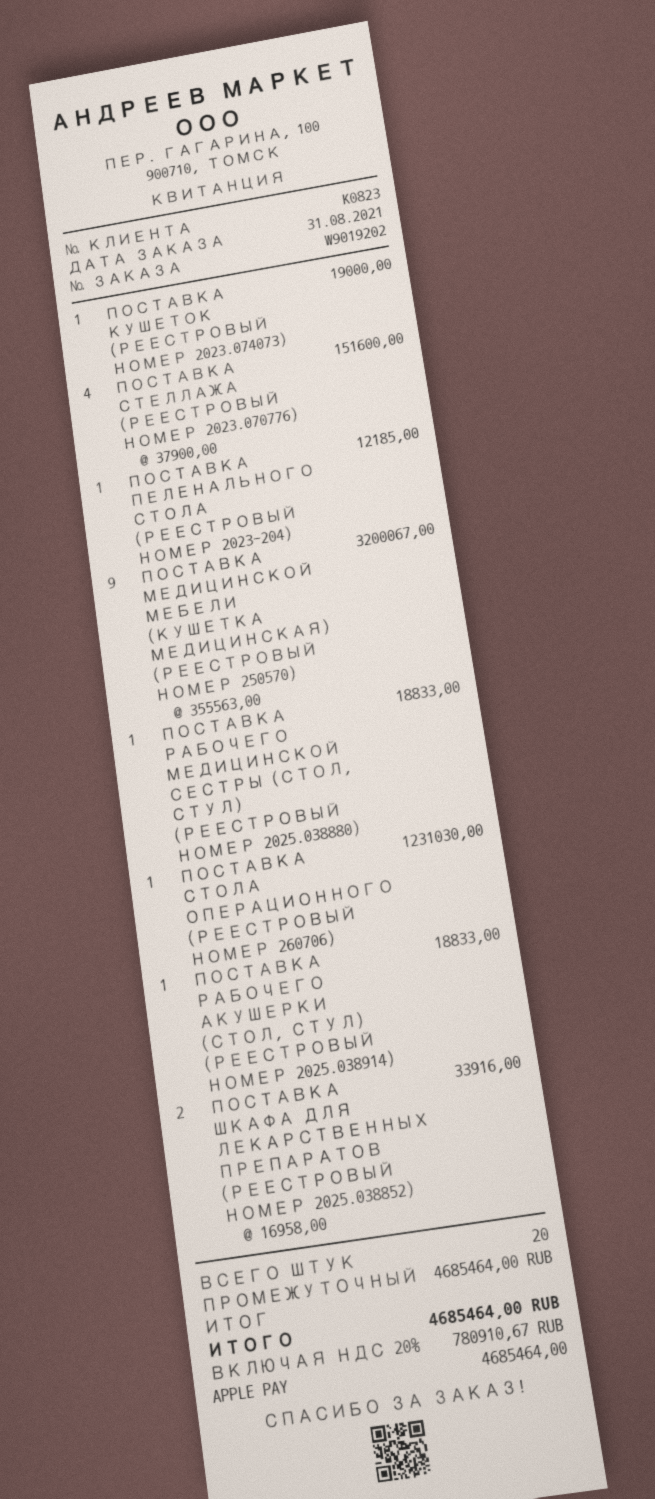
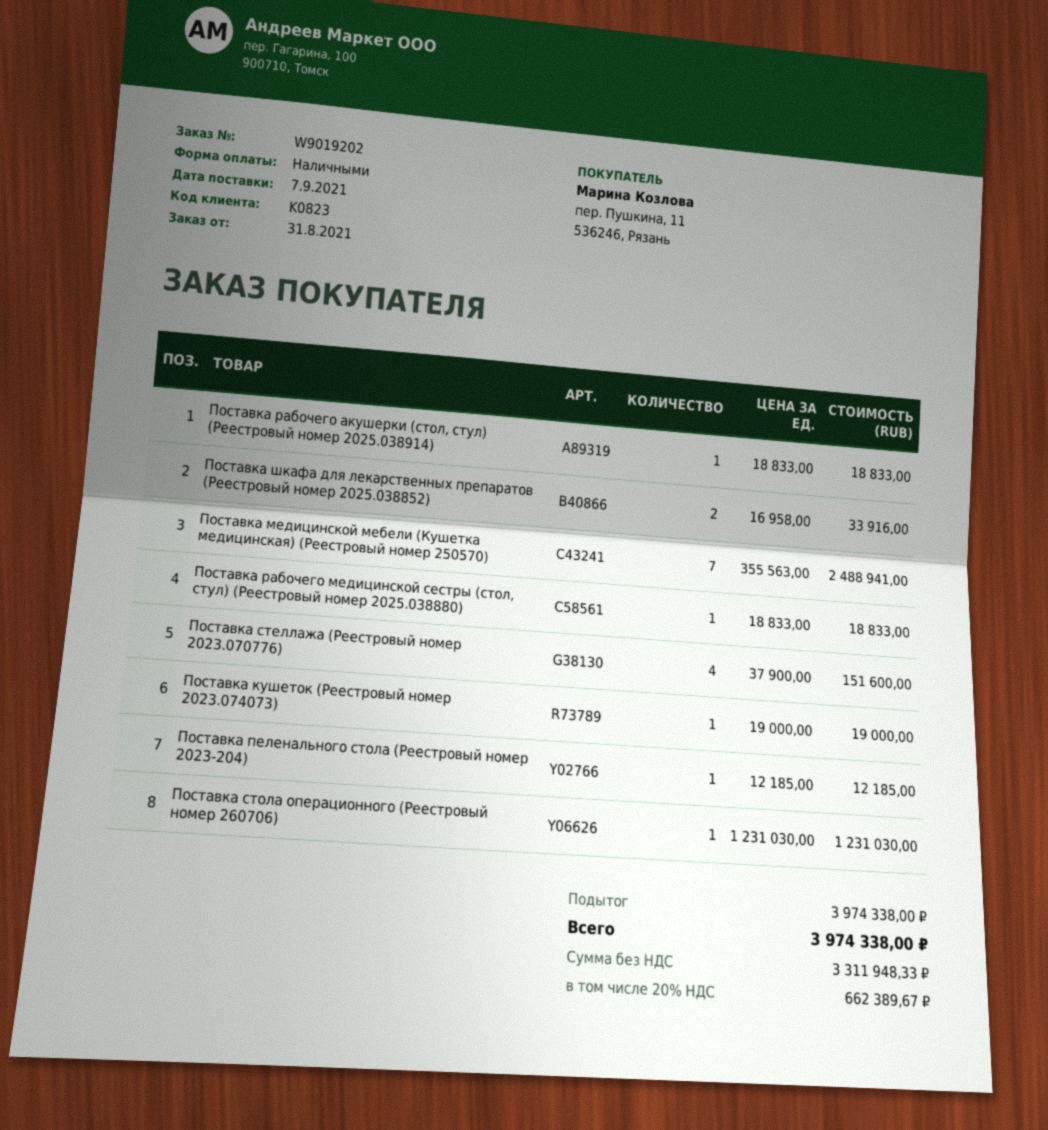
payment method: Apple Pay -> cash
ПОСТАВКА МЕДИЦИНСКОЙ МЕБЕЛИ (КУШЕТКА МЕДИЦИНСКАЯ) (РЕЕСТРОВЫЙ НОМЕР 250570): 9 x 355563.00 = 3200067.00 -> 7 x 355563.00 = 2488941.00
subtotal: 4685464.00 -> 3974338.00
tax: 20% = 780910.67 -> 20% = 662389.67
total: 4685464.00 -> 3974338.00

